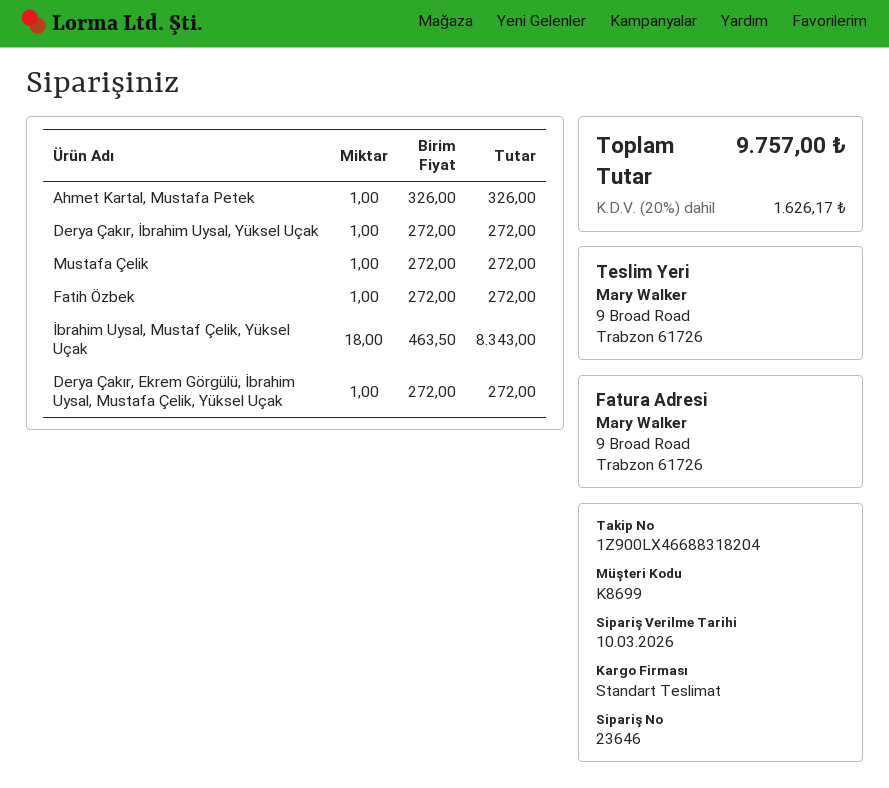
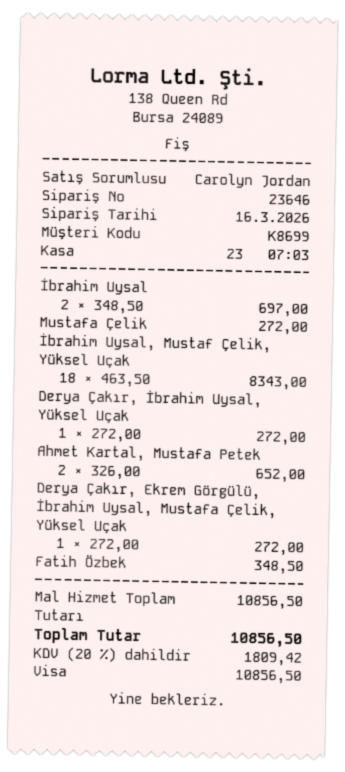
order date: 2026-03-10 -> 2026-03-16
Ahmet Kartal, Mustafa Petek: 1 x 326.00 = 326.00 -> 2 x 326.00 = 652.00
Fatih Özbek: 1 x 272.00 = 272.00 -> 1 x 348.50 = 348.50
İbrahim Uysal: none -> 2 x 348.50 = 697.00
tax: 20% = 1626.17 -> 20% = 1809.42
total: 9757.00 -> 10856.50

